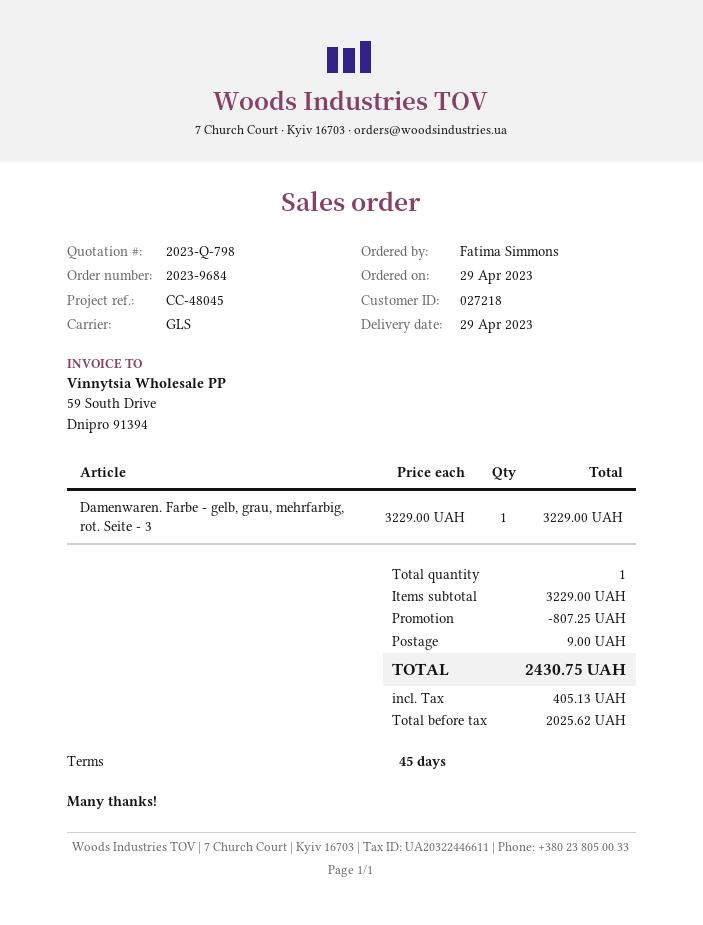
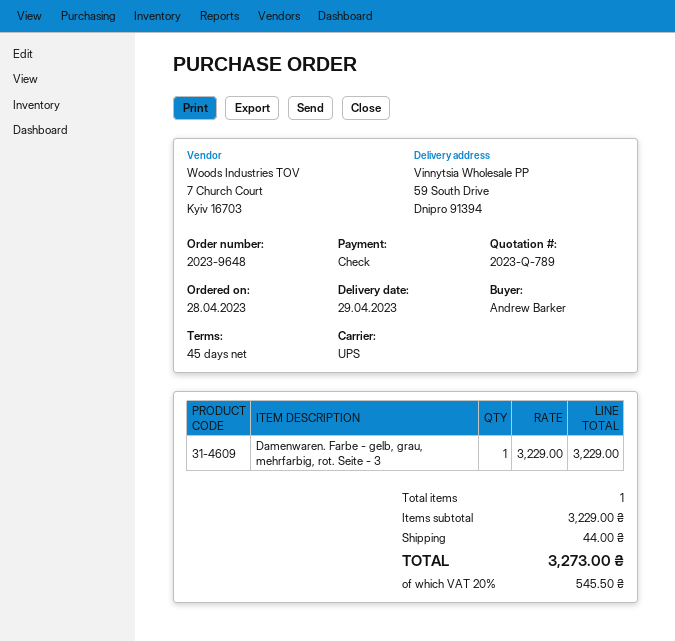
quote number: 2023-Q-798 -> 2023-Q-789
order number: 2023-9684 -> 2023-9648
order date: 2023-04-29 -> 2023-04-28
ordered by: Fatima Simmons -> Andrew Barker
shipping method: GLS -> UPS
discount: 807.25 -> none
shipping: 9.00 -> 44.00
tax: 405.13 -> 545.50
total: 2430.75 -> 3273.00

